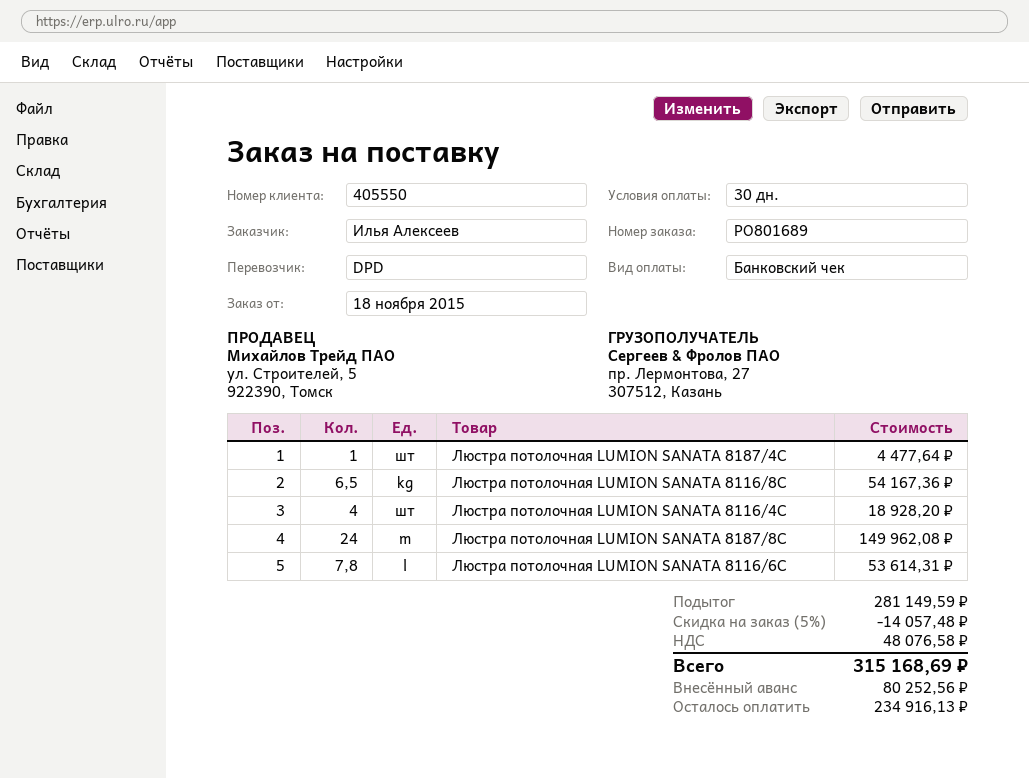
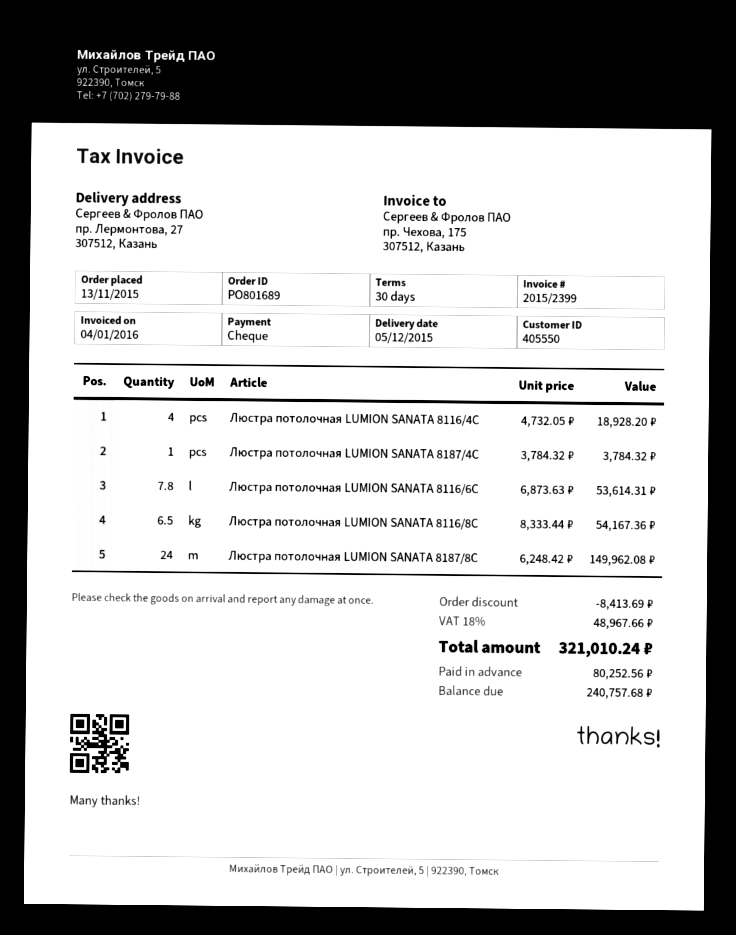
order date: 2015-11-18 -> 2015-11-13
Люстра потолочная LUMION SANATA 8187/4C: 1 for 4477.64 -> 1 for 3784.32
discount: 14057.48 -> 8413.69
tax: 48076.58 -> 48967.66
total: 315168.69 -> 321010.24
balance: 234916.13 -> 240757.68

